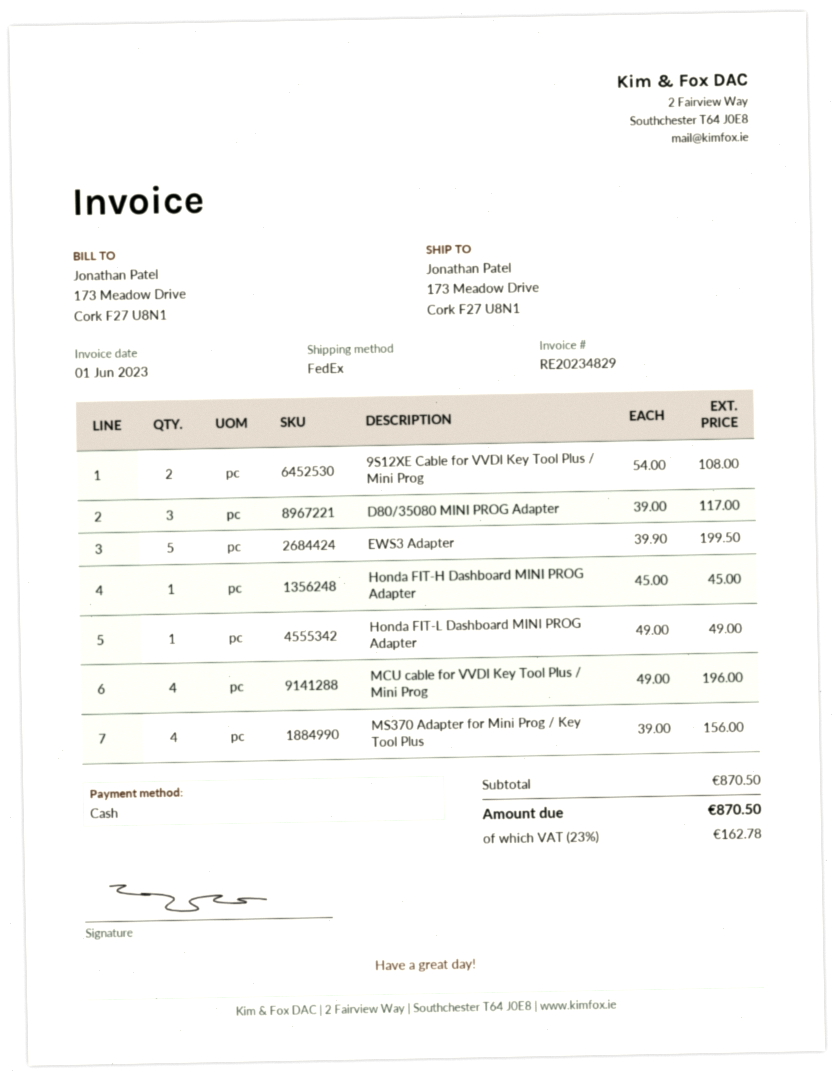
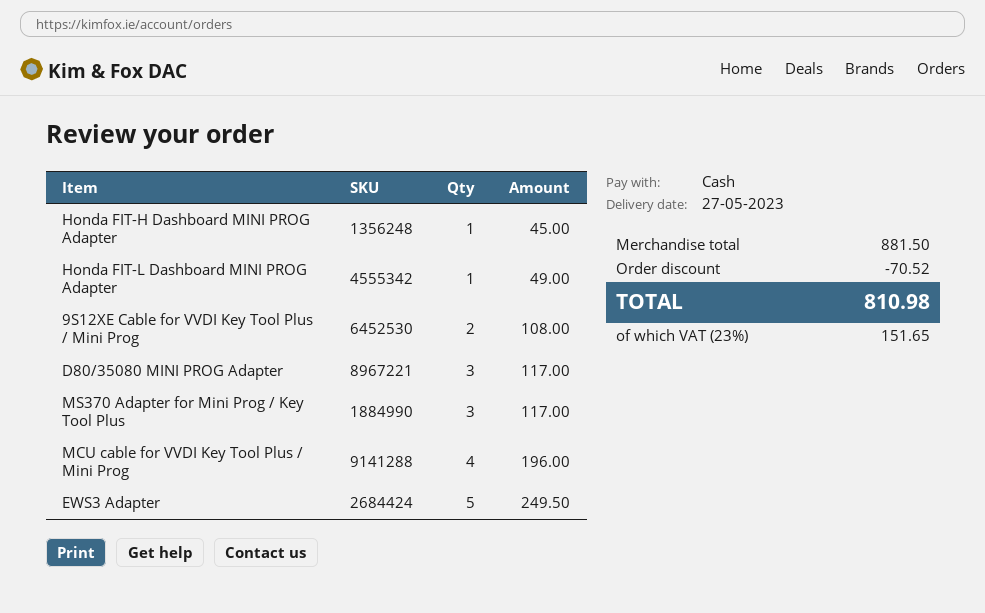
EWS3 Adapter: 5 for 199.50 -> 5 for 249.50
MS370 Adapter for Mini Prog / Key Tool Plus: 4 for 156.00 -> 3 for 117.00
subtotal: 870.50 -> 881.50
discount: none -> 70.52
tax: 23% = 162.78 -> 23% = 151.65
total: 870.50 -> 810.98

